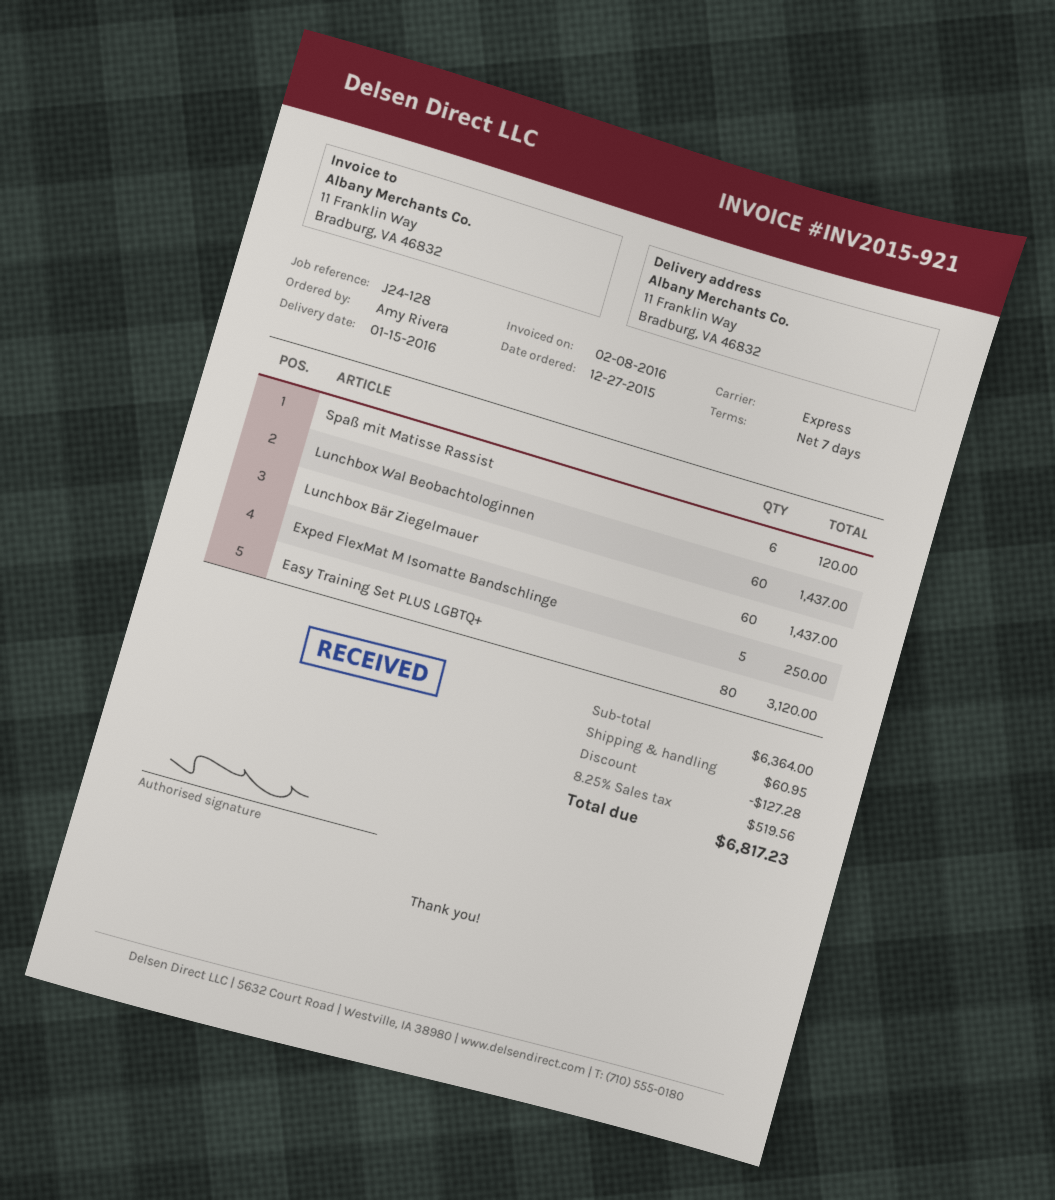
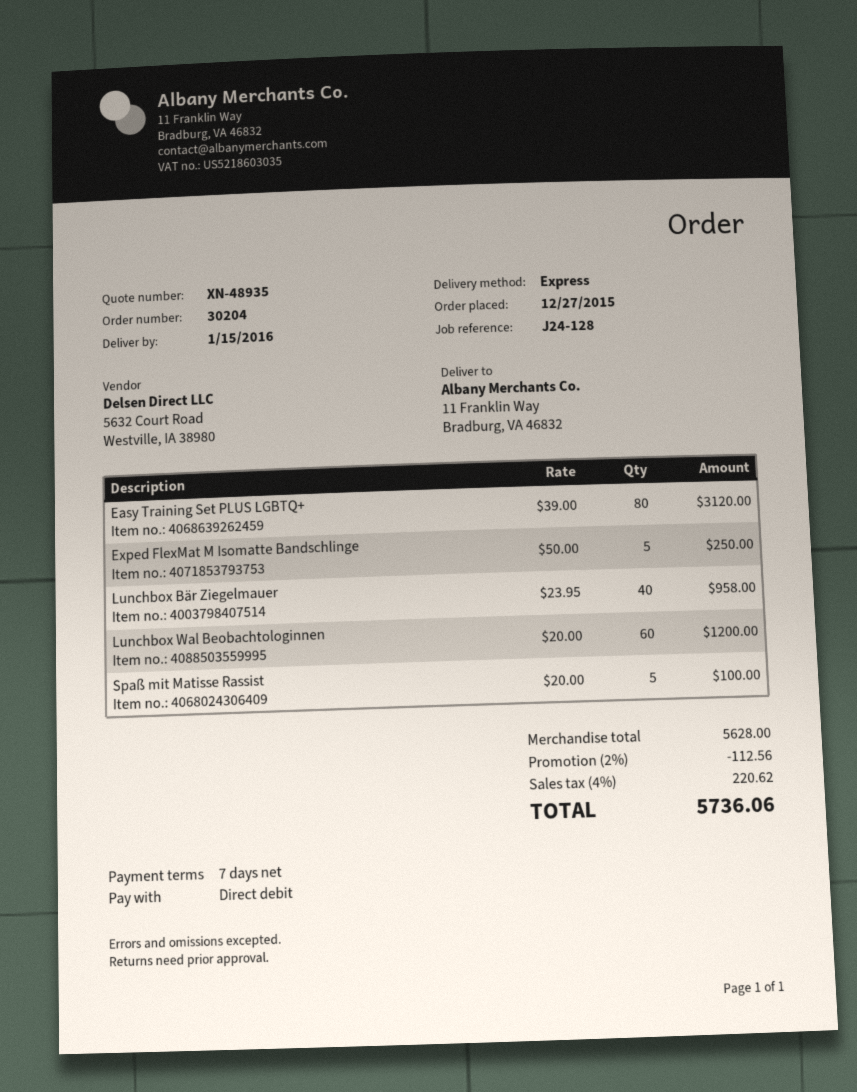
Spaß mit Matisse Rassist: 6 for 120.00 -> 5 for 100.00
Lunchbox Wal Beobachtologinnen: 60 for 1437.00 -> 60 for 1200.00
Lunchbox Bär Ziegelmauer: 60 for 1437.00 -> 40 for 958.00
subtotal: 6364.00 -> 5628.00
discount: 127.28 -> 112.56
shipping: 60.95 -> none
tax: 8.25% = 519.56 -> 4% = 220.62
total: 6817.23 -> 5736.06

